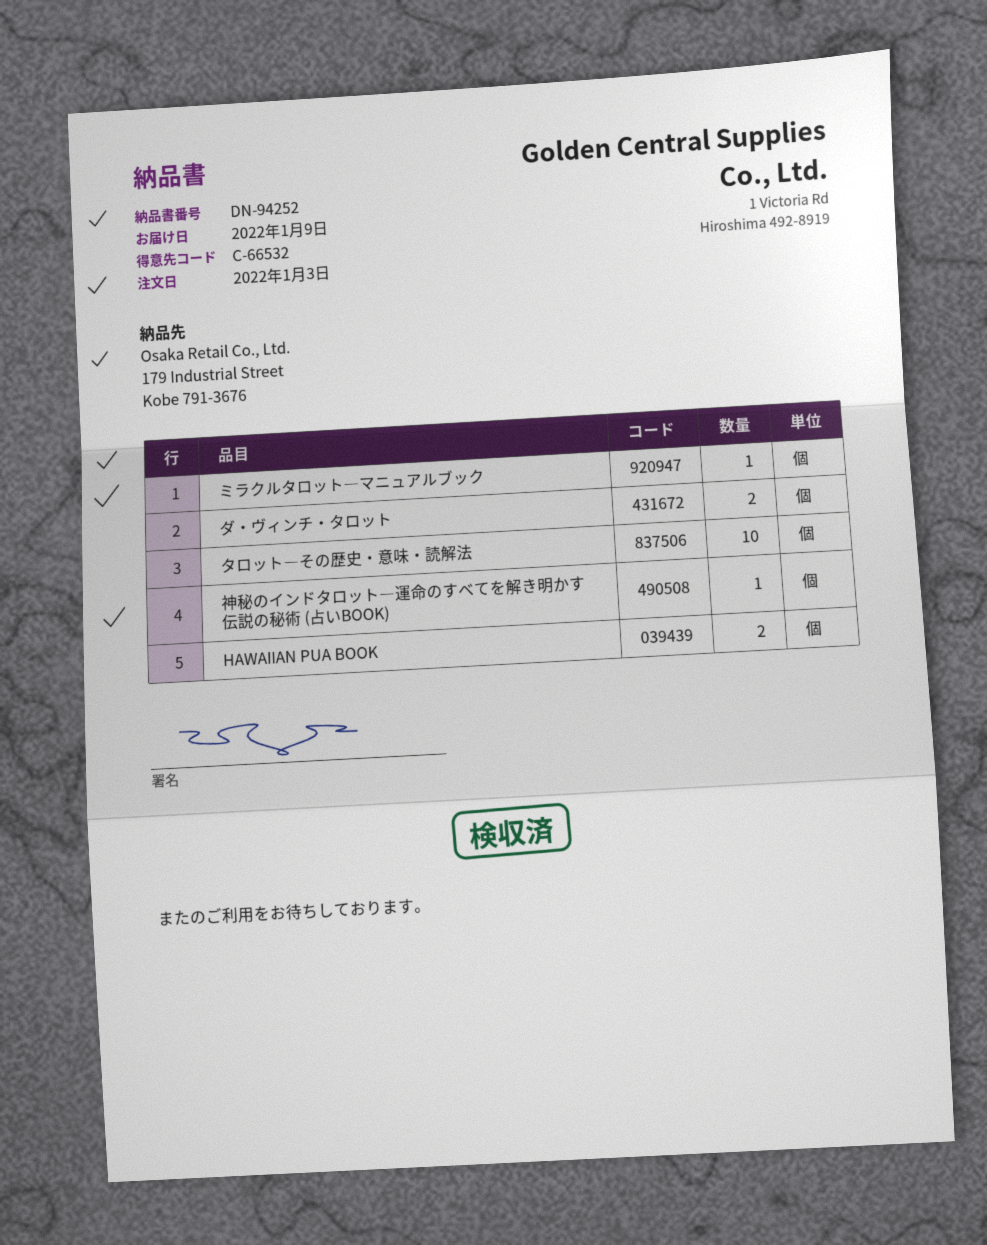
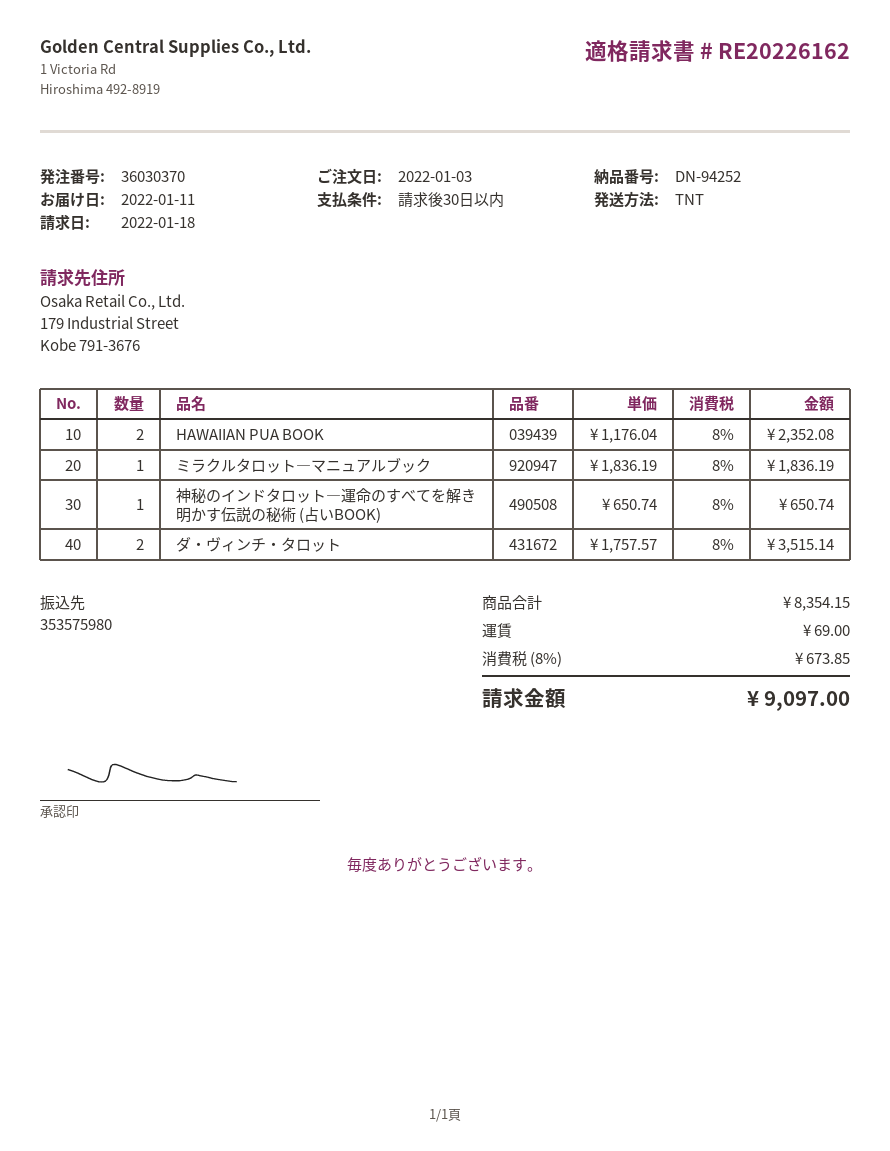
delivery date: 2022-01-09 -> 2022-01-11
タロット―その歴史・意味・読解法: 10 -> none

